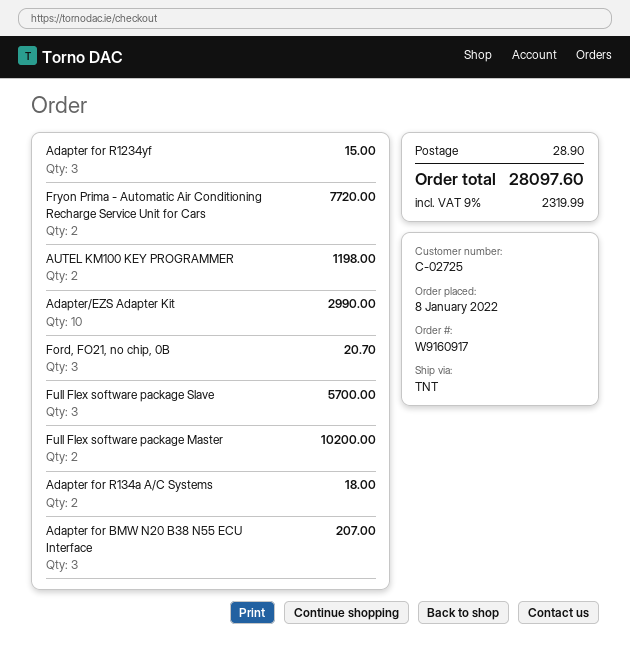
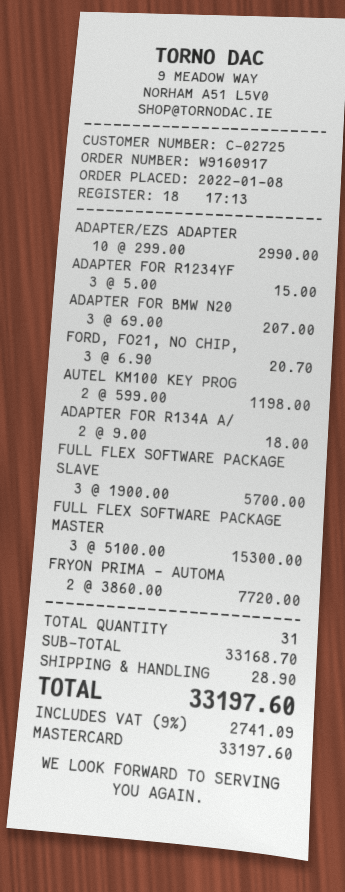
Full Flex software package Master: 2 for 10200.00 -> 3 for 15300.00
tax: 9% = 2319.99 -> 9% = 2741.09
total: 28097.60 -> 33197.60

